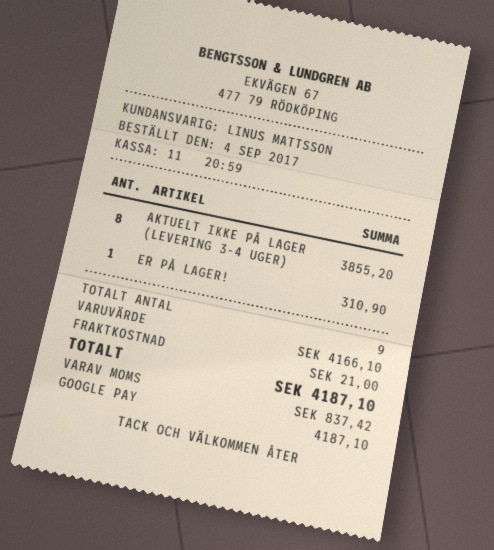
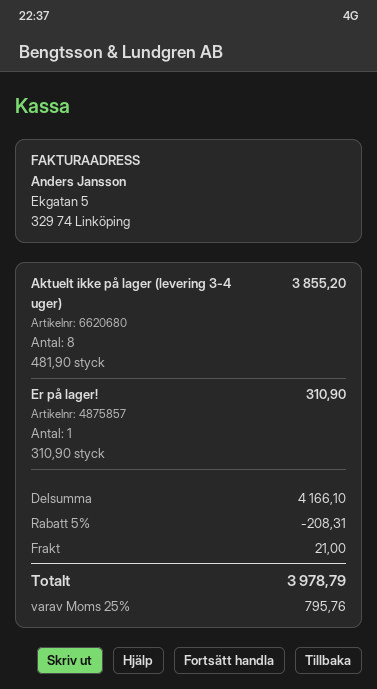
discount: none -> 5% = 208.31
tax: 837.42 -> 795.76
total: 4187.10 -> 3978.79

